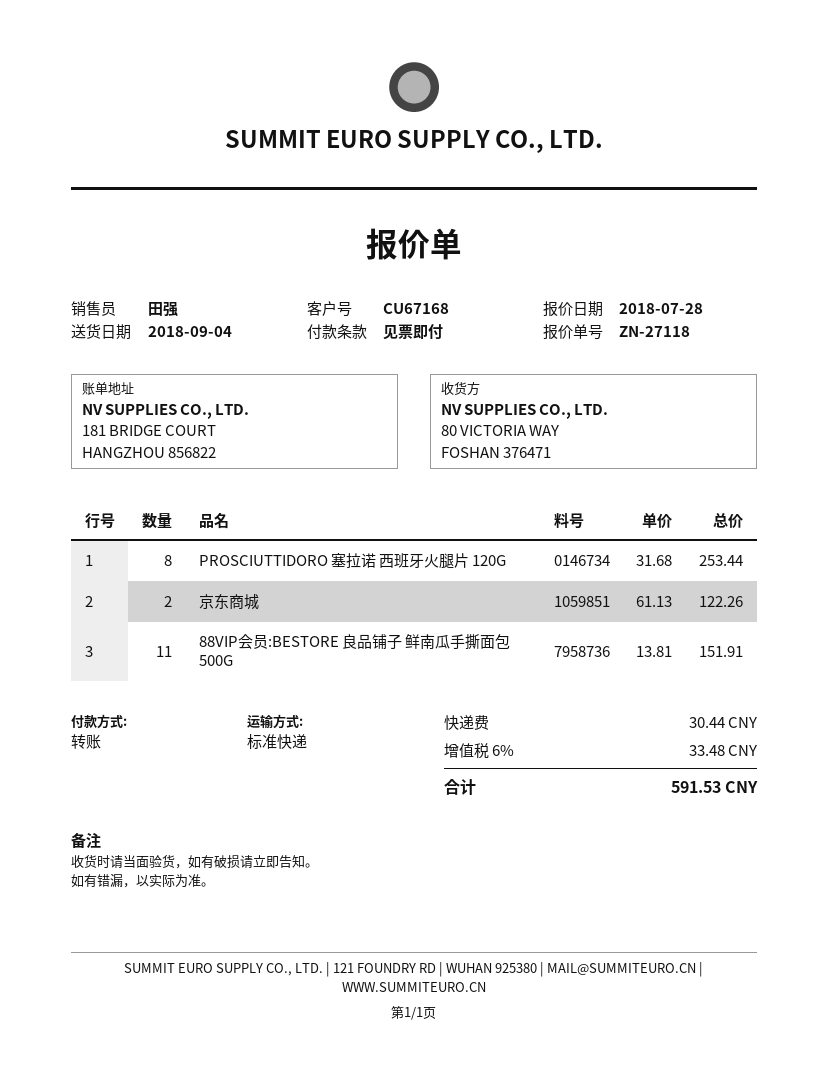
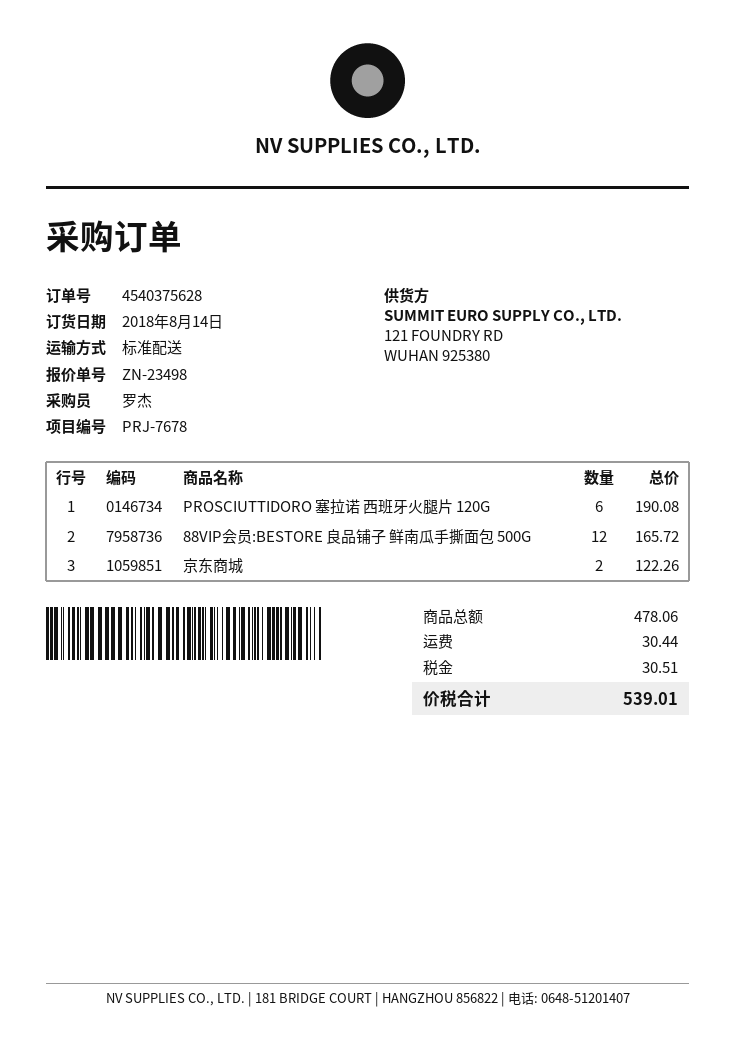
quote number: ZN-27118 -> ZN-23498
PROSCIUTTIDORO 塞拉诺 西班牙火腿片 120G: 8 for 253.44 -> 6 for 190.08
88VIP会员:BESTORE 良品铺子 鲜南瓜手撕面包 500G: 11 for 151.91 -> 12 for 165.72
tax: 33.48 -> 30.51
total: 591.53 -> 539.01

